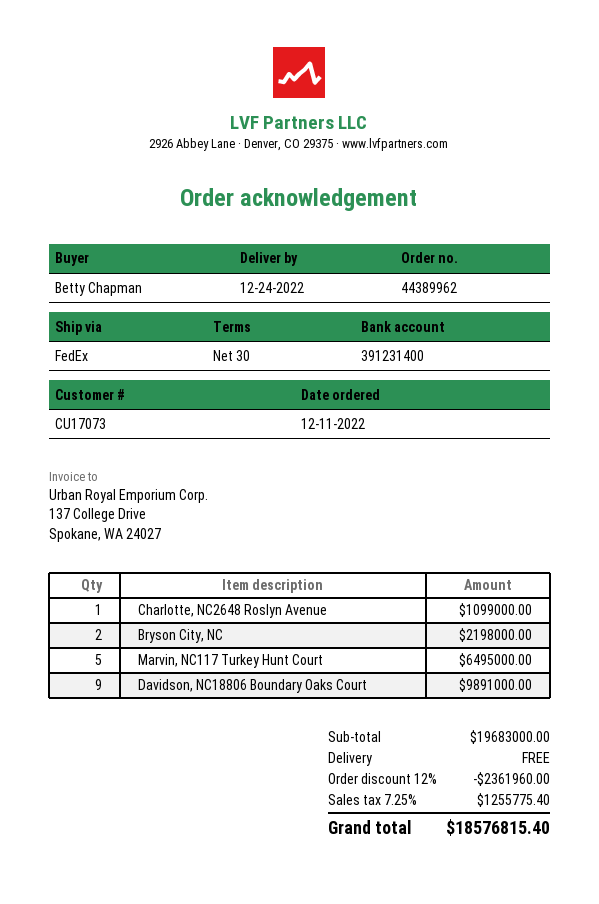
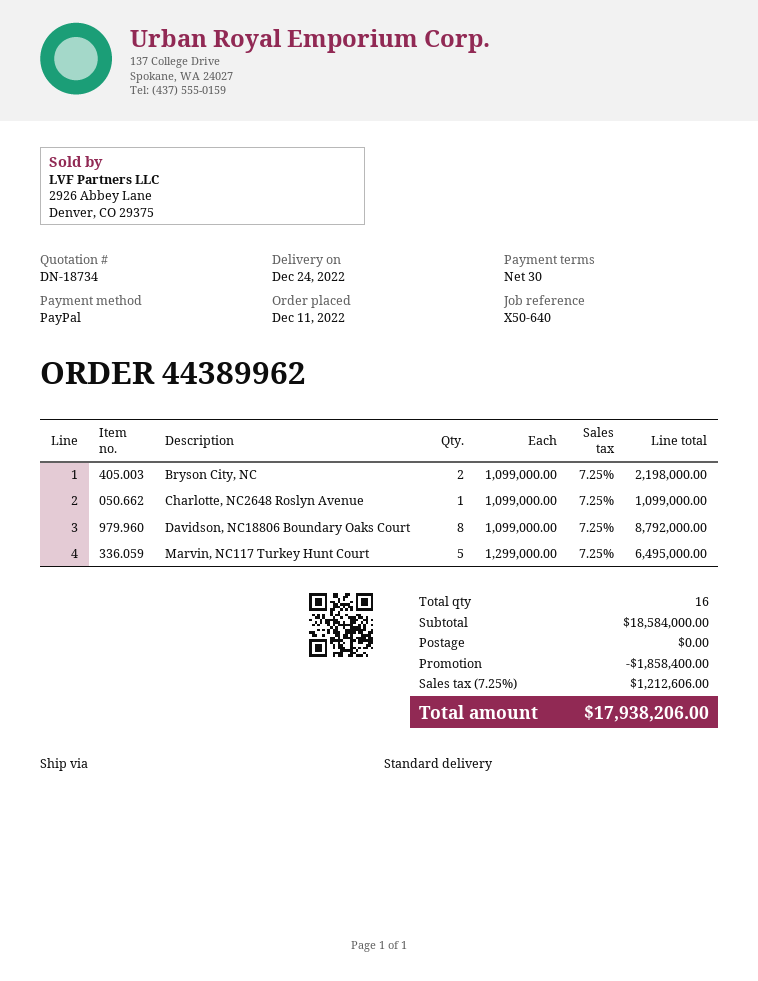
shipping method: FedEx -> standard
Davidson, NC18806 Boundary Oaks Court: 9 for 9891000.00 -> 8 for 8792000.00
subtotal: 19683000.00 -> 18584000.00
discount: 2361960.00 -> 1858400.00
tax: 7.25% = 1255775.40 -> 7.25% = 1212606.00
total: 18576815.40 -> 17938206.00

